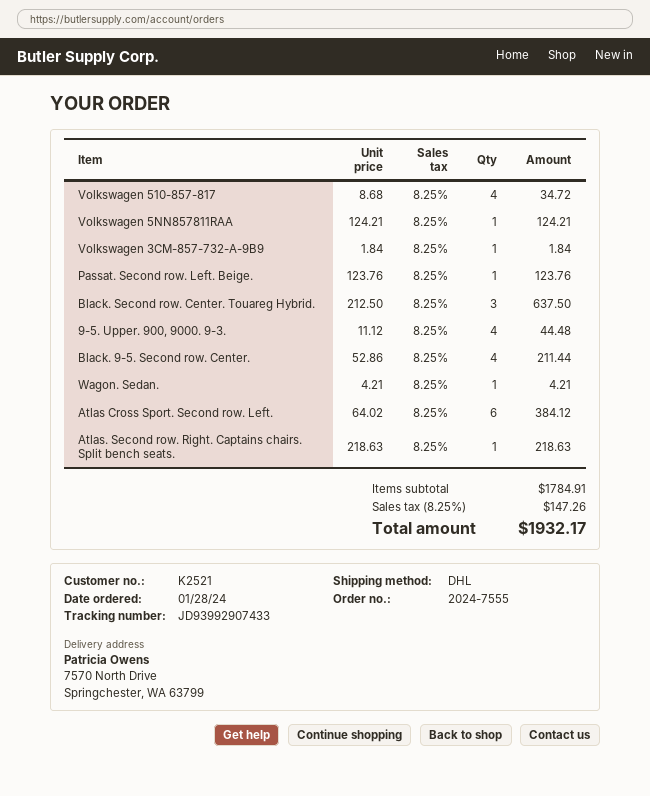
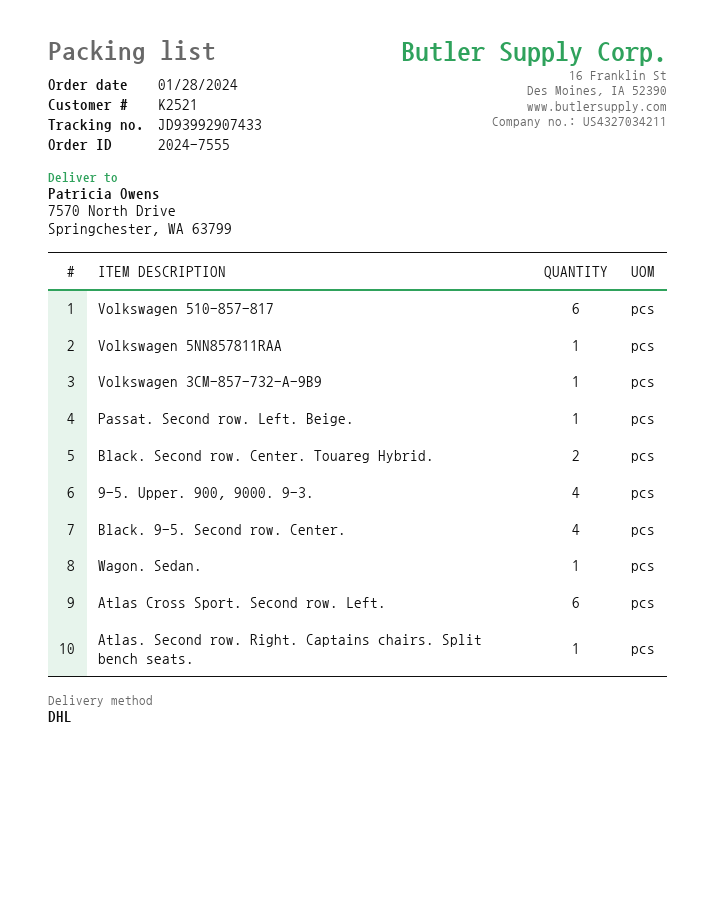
Volkswagen 510-857-817: 4 -> 6
Black. Second row. Center. Touareg Hybrid.: 3 -> 2

